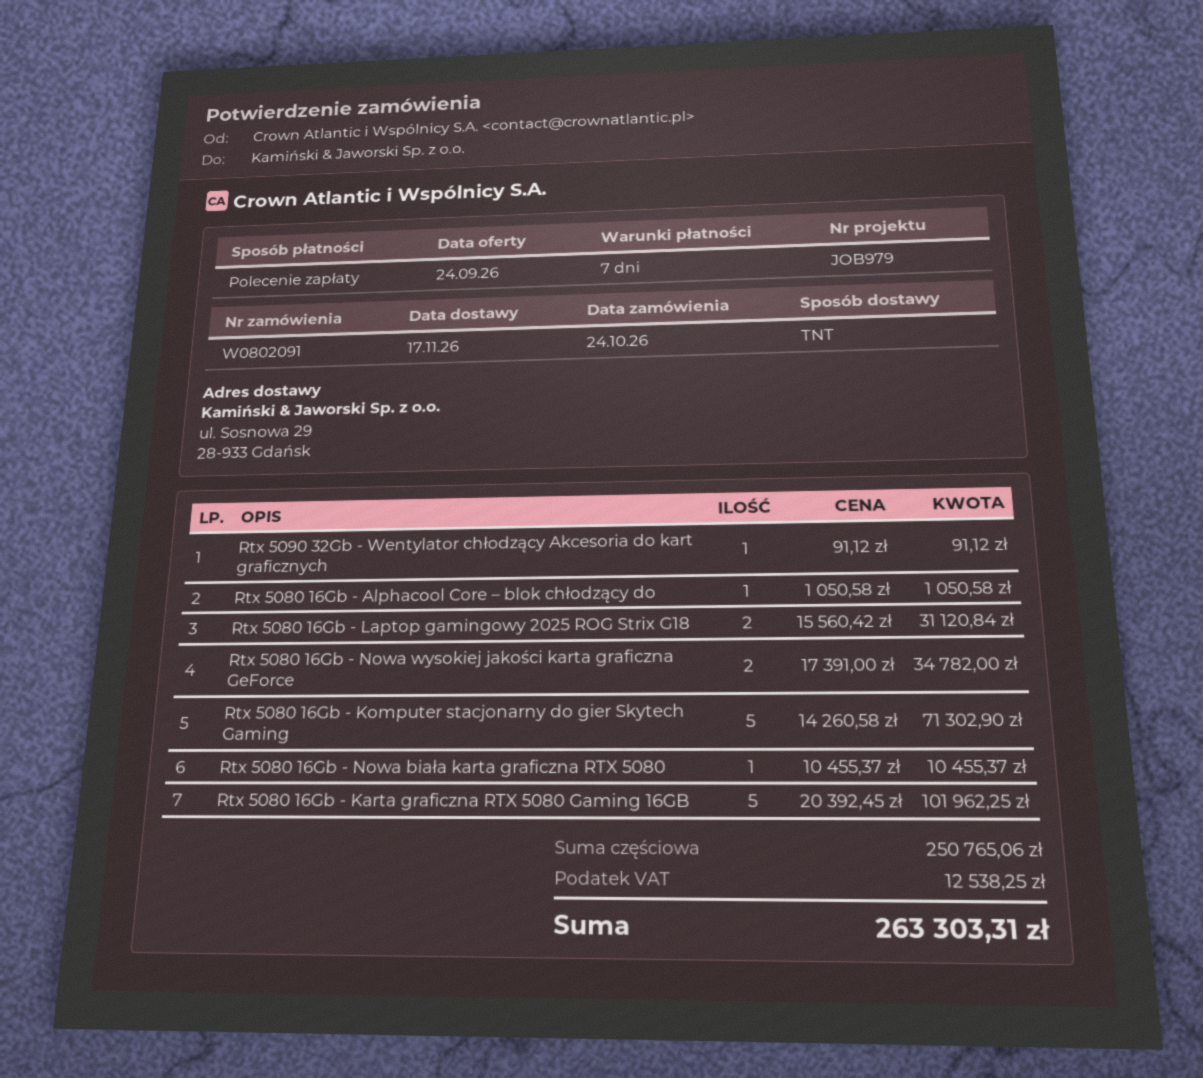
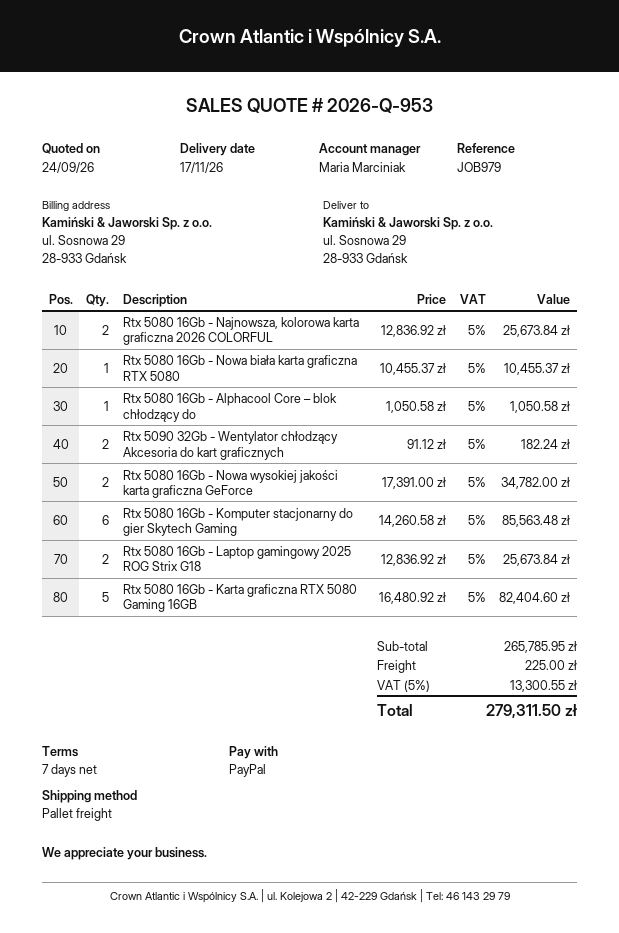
payment method: direct debit -> PayPal
shipping method: TNT -> pallet freight
Rtx 5090 32Gb - Wentylator chłodzący Akcesoria do kart graficznych: 1 x 91.12 = 91.12 -> 2 x 91.12 = 182.24
Rtx 5080 16Gb - Laptop gamingowy 2025 ROG Strix G18: 2 x 15560.42 = 31120.84 -> 2 x 12836.92 = 25673.84
Rtx 5080 16Gb - Komputer stacjonarny do gier Skytech Gaming: 5 x 14260.58 = 71302.90 -> 6 x 14260.58 = 85563.48
Rtx 5080 16Gb - Karta graficzna RTX 5080 Gaming 16GB: 5 x 20392.45 = 101962.25 -> 5 x 16480.92 = 82404.60
Rtx 5080 16Gb - Najnowsza, kolorowa karta graficzna 2026 COLORFUL: none -> 2 x 12836.92 = 25673.84
subtotal: 250765.06 -> 265785.95
shipping: none -> 225.00
tax: 12538.25 -> 13300.55
total: 263303.31 -> 279311.50

